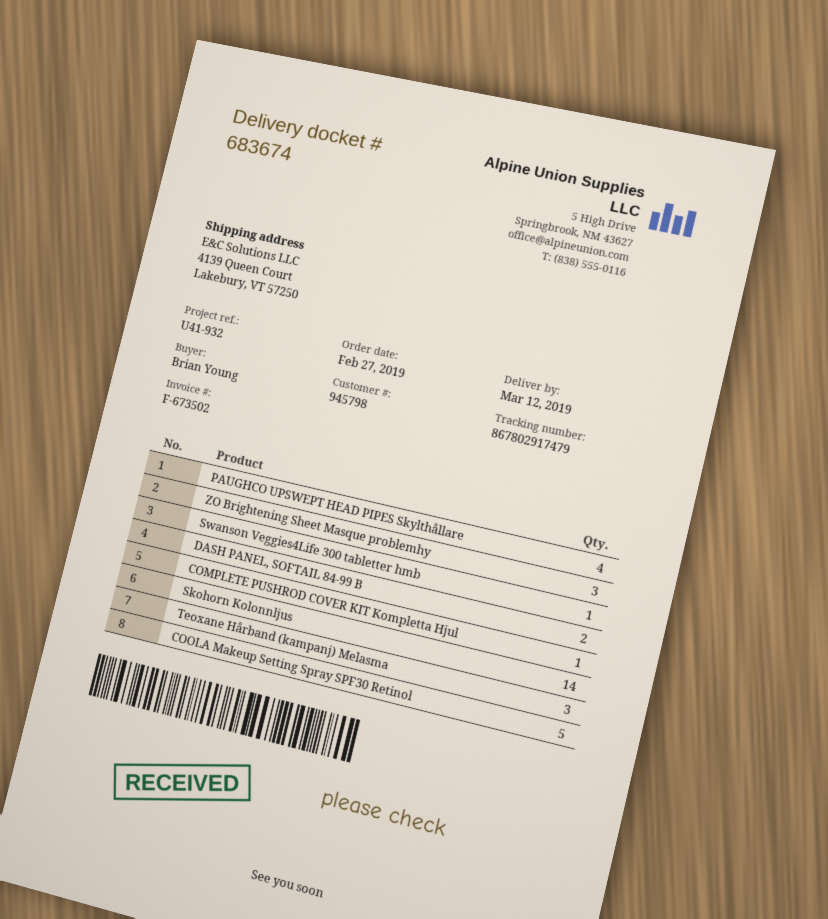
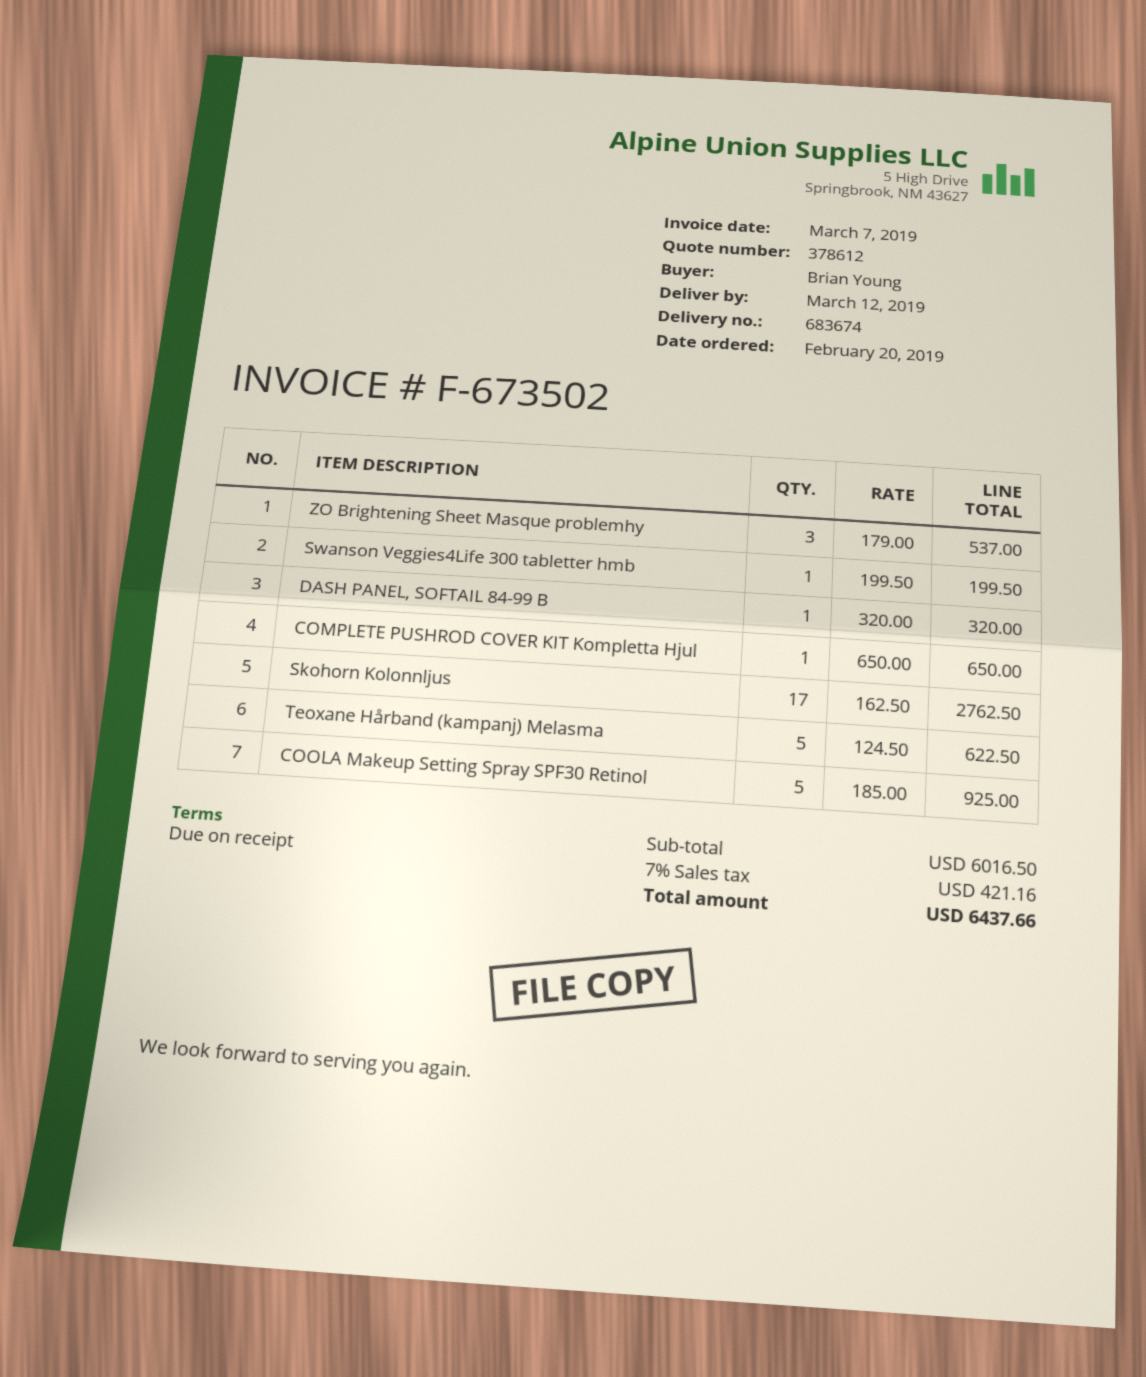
order date: 2019-02-27 -> 2019-02-20
PAUGHCO UPSWEPT HEAD PIPES Skylthållare: 4 -> none
DASH PANEL, SOFTAIL 84-99 B: 2 -> 1
Skohorn Kolonnljus: 14 -> 17
Teoxane Hårband (kampanj) Melasma: 3 -> 5

